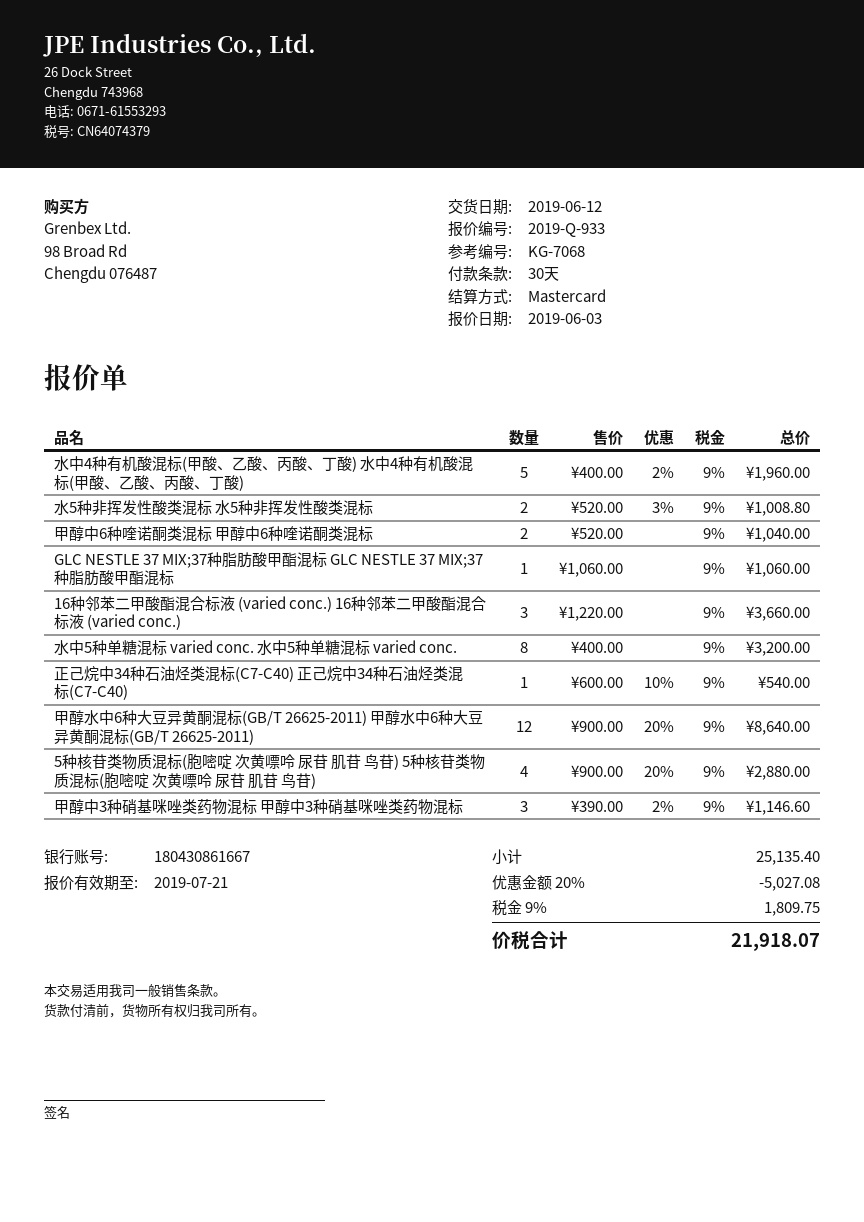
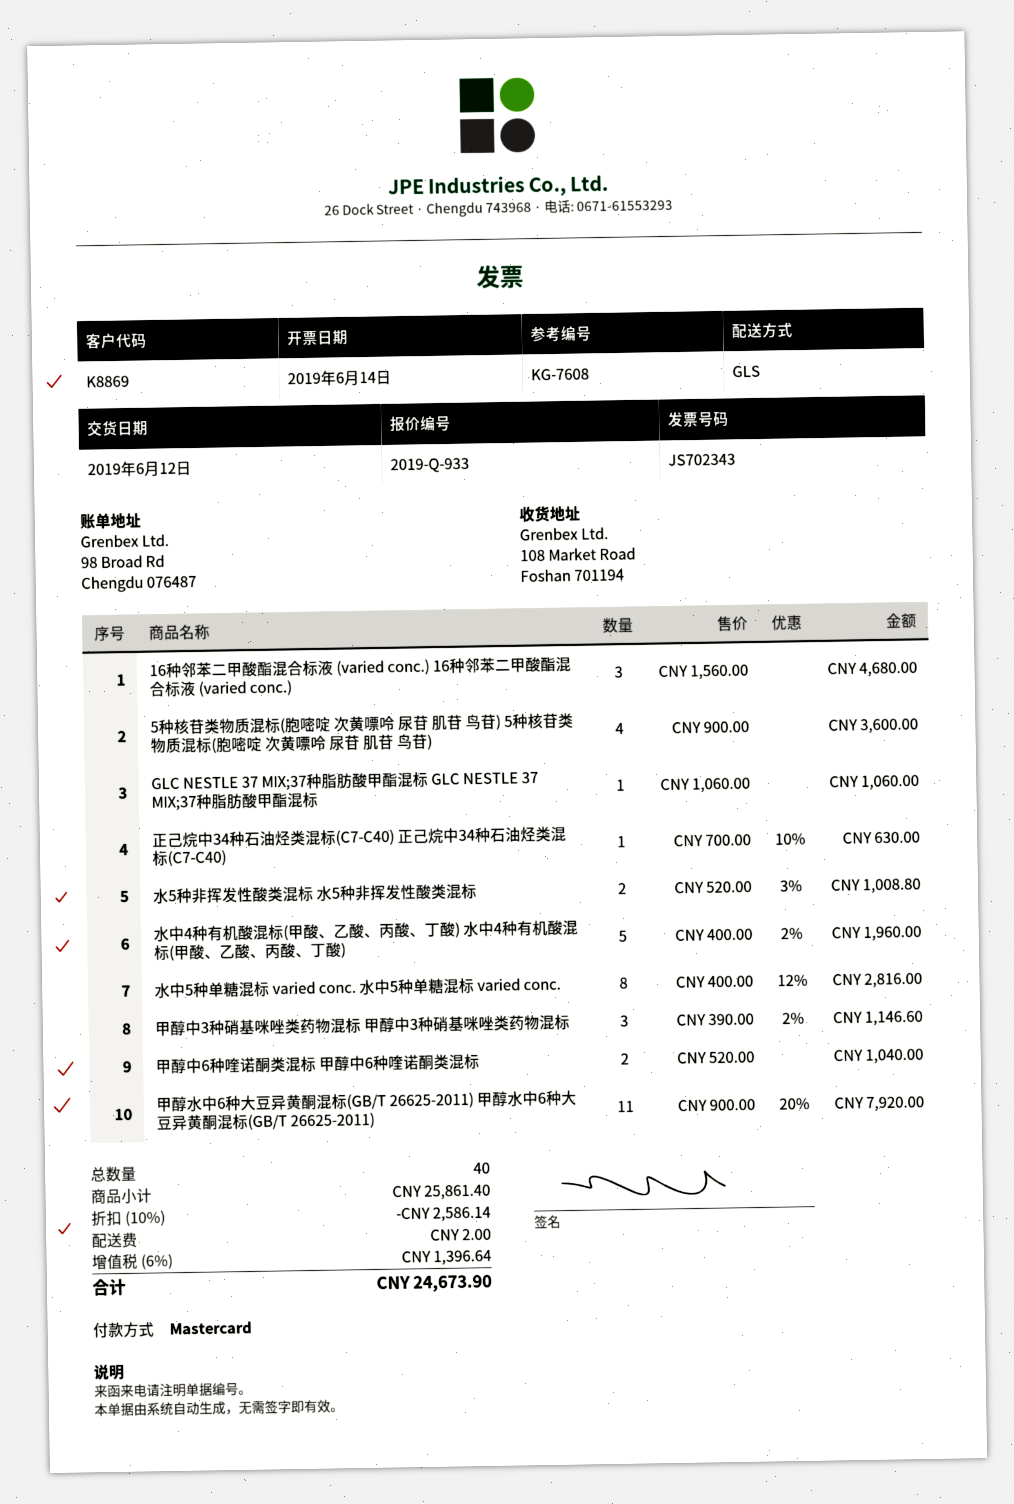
reference: KG-7068 -> KG-7608
16种邻苯二甲酸酯混合标液 (varied conc.) 16种邻苯二甲酸酯混合标液 (varied conc.): 3 x 1220.00 = 3660.00 -> 3 x 1560.00 = 4680.00
水中5种单糖混标 varied conc. 水中5种单糖混标 varied conc.: 8 x 400.00 = 3200.00 -> 8 x 400.00 - 12% = 2816.00
正己烷中34种石油烃类混标(C7-C40) 正己烷中34种石油烃类混标(C7-C40): 1 x 600.00 - 10% = 540.00 -> 1 x 700.00 - 10% = 630.00
甲醇水中6种大豆异黄酮混标(GB/T 26625-2011) 甲醇水中6种大豆异黄酮混标(GB/T 26625-2011): 12 x 900.00 - 20% = 8640.00 -> 11 x 900.00 - 20% = 7920.00
5种核苷类物质混标(胞嘧啶 次黄嘌呤 尿苷 肌苷 鸟苷) 5种核苷类物质混标(胞嘧啶 次黄嘌呤 尿苷 肌苷 鸟苷): 4 x 900.00 - 20% = 2880.00 -> 4 x 900.00 = 3600.00
subtotal: 25135.40 -> 25861.40
discount: 20% = 5027.08 -> 10% = 2586.14
shipping: none -> 2.00
tax: 9% = 1809.75 -> 6% = 1396.64
total: 21918.07 -> 24673.90

